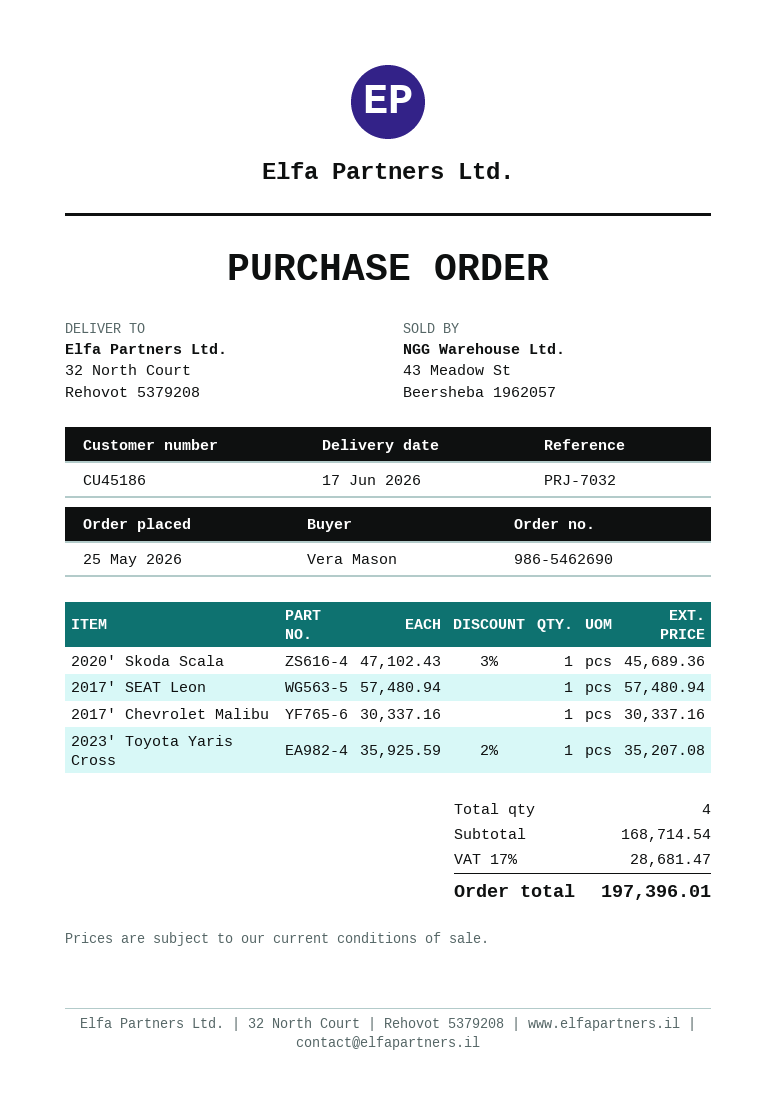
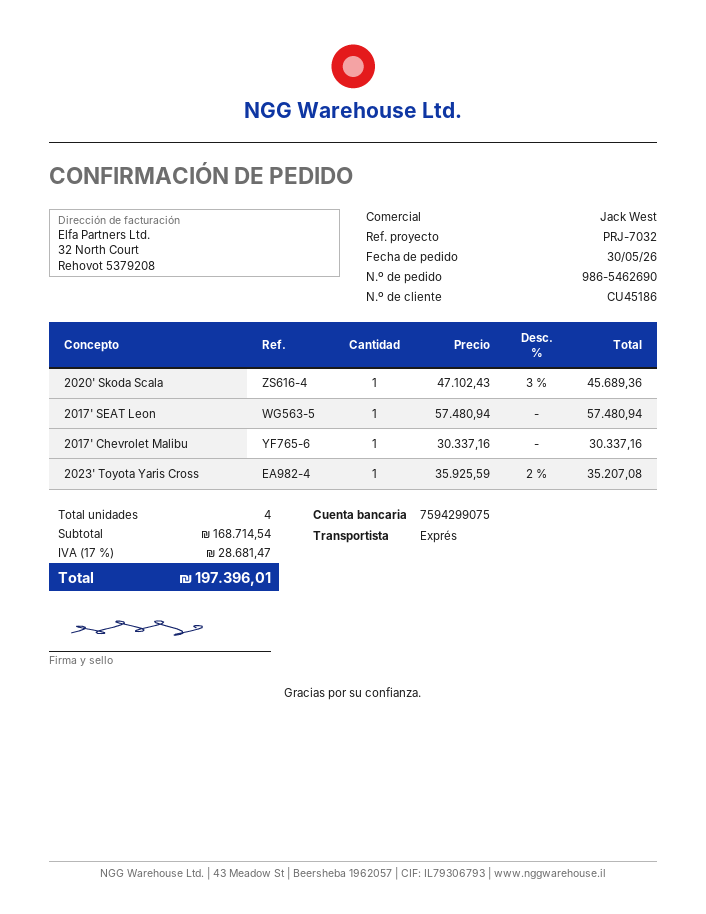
order date: 2026-05-25 -> 2026-05-30

